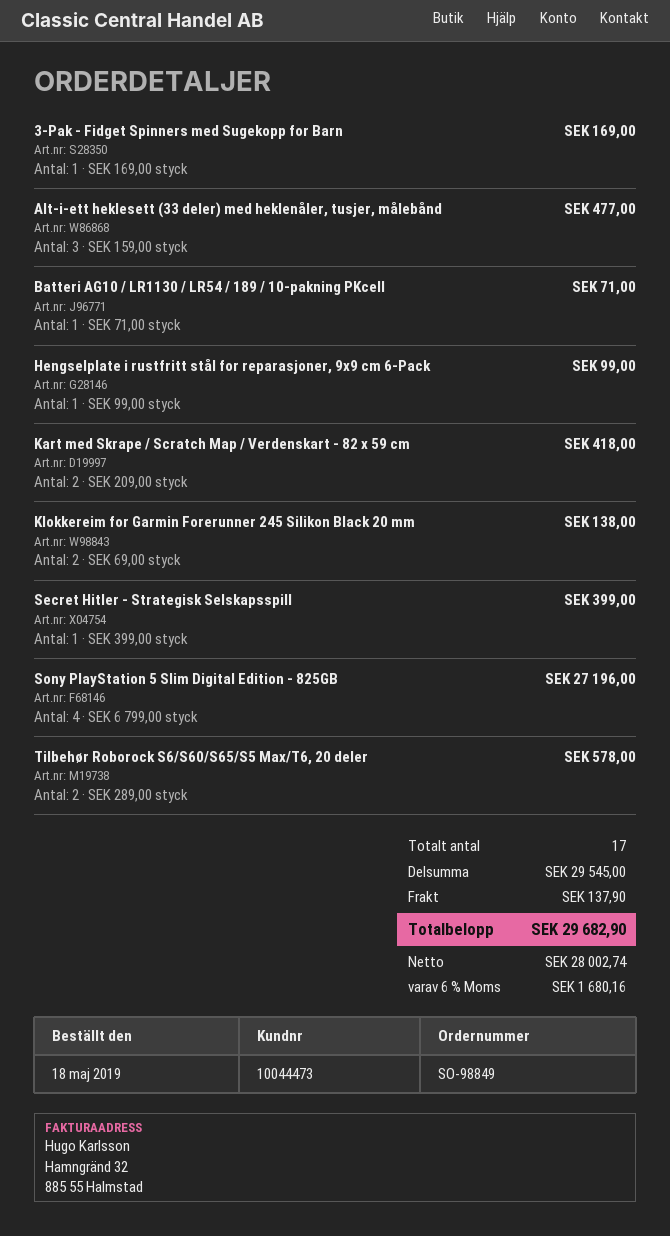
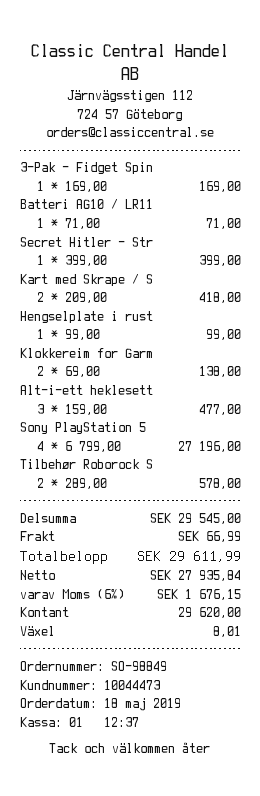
shipping: 137.90 -> 66.99
net: 28002.74 -> 27935.84
tax: 6% = 1680.16 -> 6% = 1676.15
total: 29682.90 -> 29611.99

